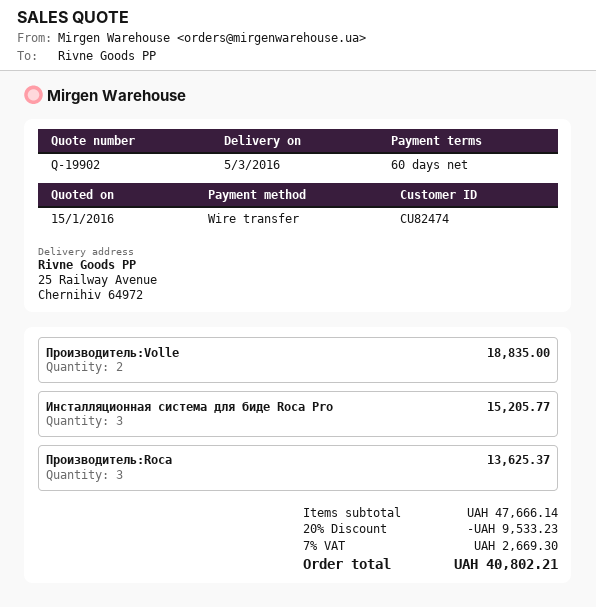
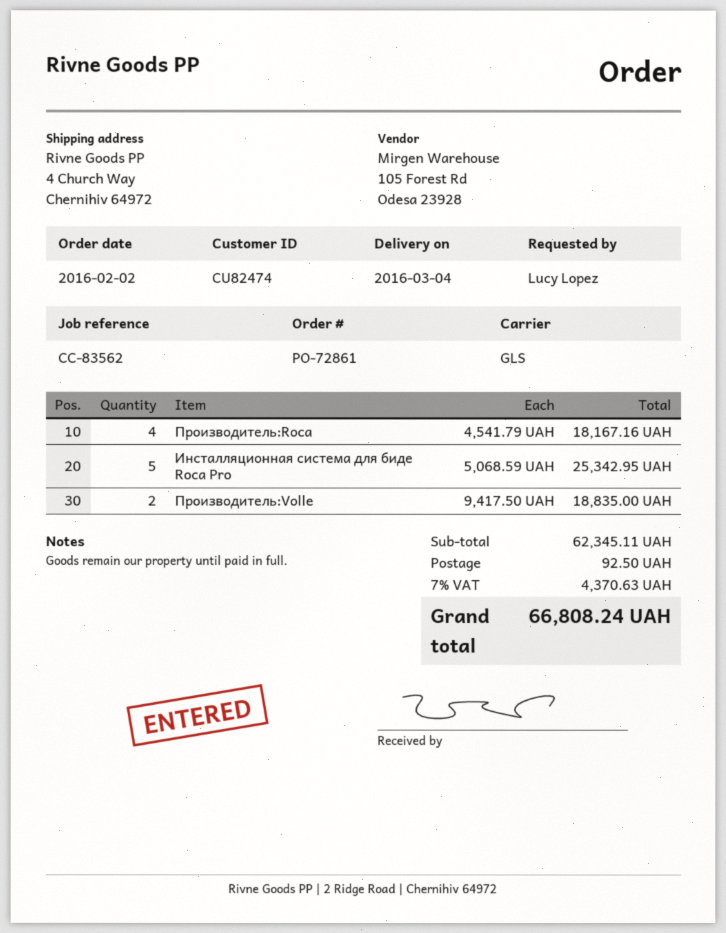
delivery date: 2016-03-05 -> 2016-03-04
ship to: 25 Railway Avenue, Chernihiv 64972 -> 4 Church Way, Chernihiv 64972
Инсталляционная система для биде Roca Pro: 3 for 15205.77 -> 5 for 25342.95
Производитель:Roca: 3 for 13625.37 -> 4 for 18167.16
subtotal: 47666.14 -> 62345.11
discount: 20% = 9533.23 -> none
shipping: none -> 92.50
tax: 7% = 2669.30 -> 7% = 4370.63
total: 40802.21 -> 66808.24

